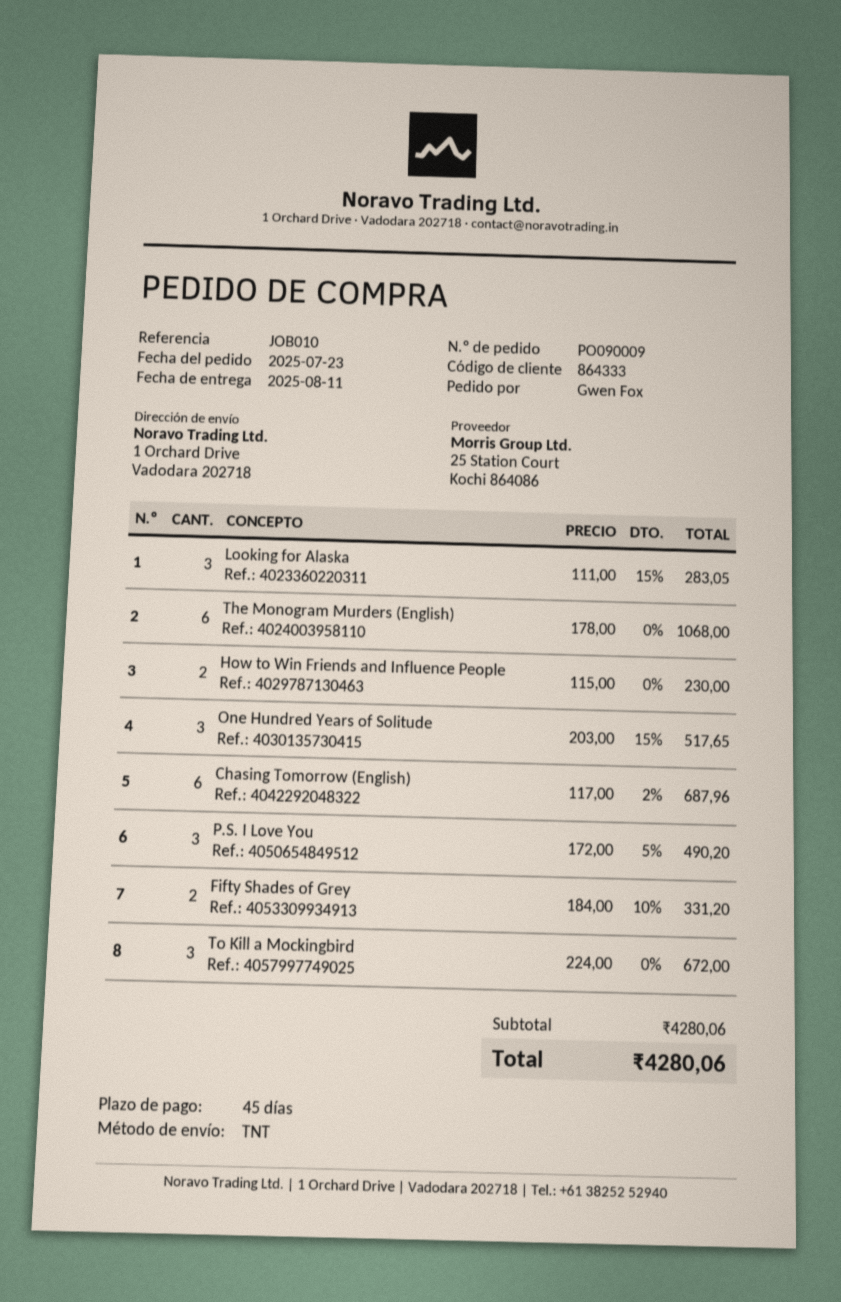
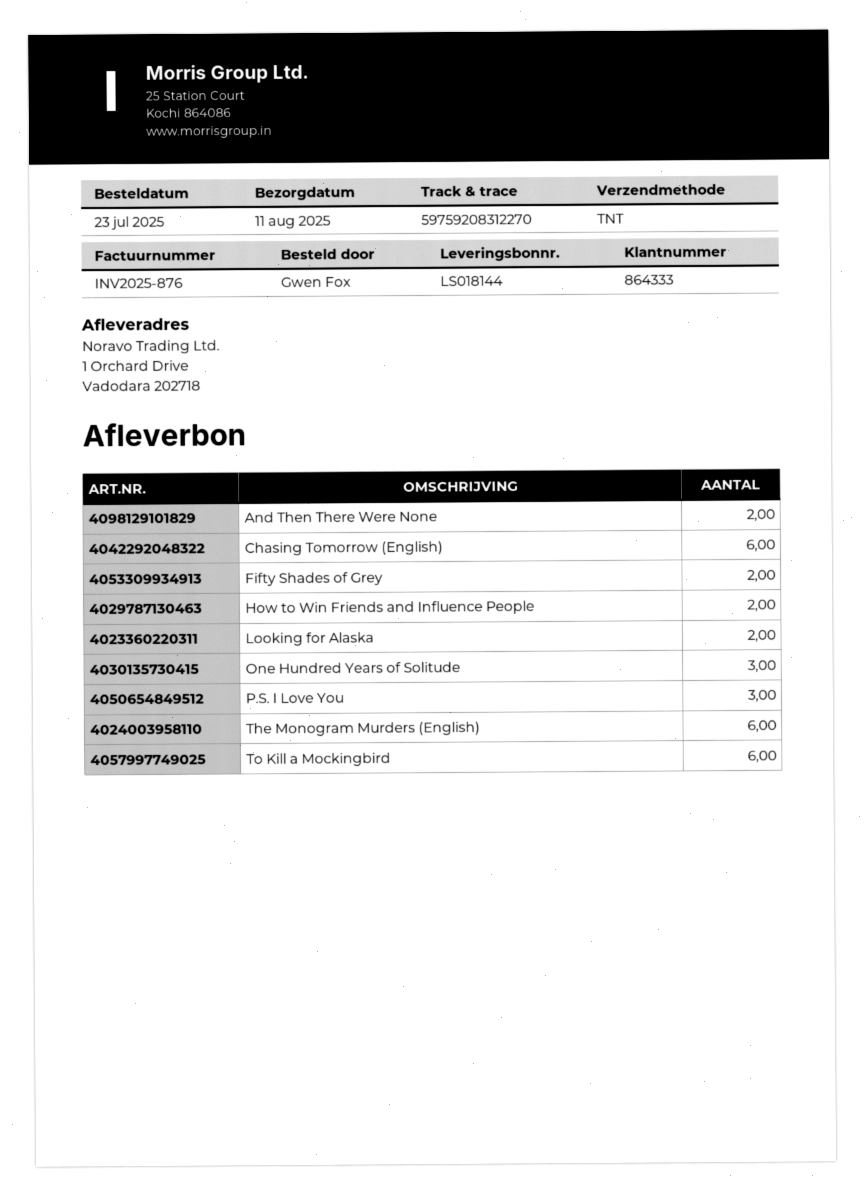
Looking for Alaska: 3 -> 2
To Kill a Mockingbird: 3 -> 6
And Then There Were None: none -> 2

